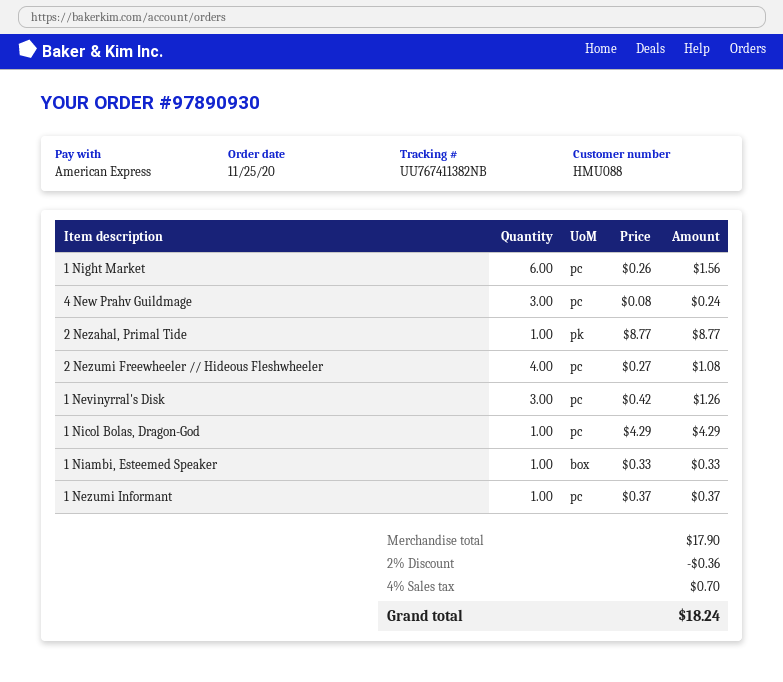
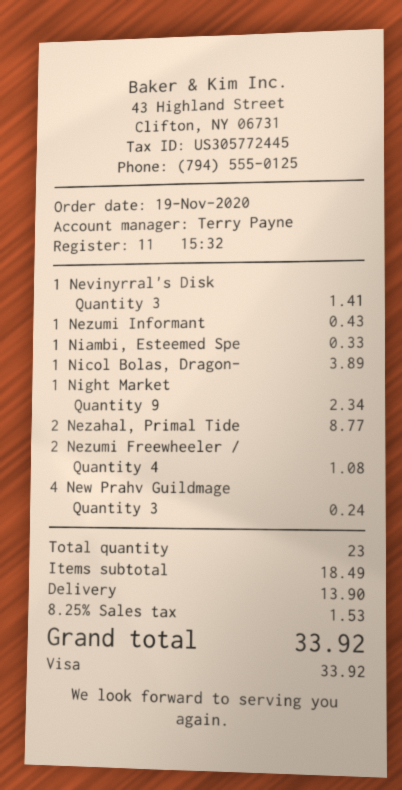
order date: 2020-11-25 -> 2020-11-19
payment method: American Express -> Visa
1 Night Market: 6 for 1.56 -> 9 for 2.34
1 Nevinyrral's Disk: 3 for 1.26 -> 3 for 1.41
1 Nicol Bolas, Dragon-God: 1 for 4.29 -> 1 for 3.89
1 Nezumi Informant: 1 for 0.37 -> 1 for 0.43
subtotal: 17.90 -> 18.49
discount: 2% = 0.36 -> none
shipping: none -> 13.90
tax: 4% = 0.70 -> 8.25% = 1.53
total: 18.24 -> 33.92

